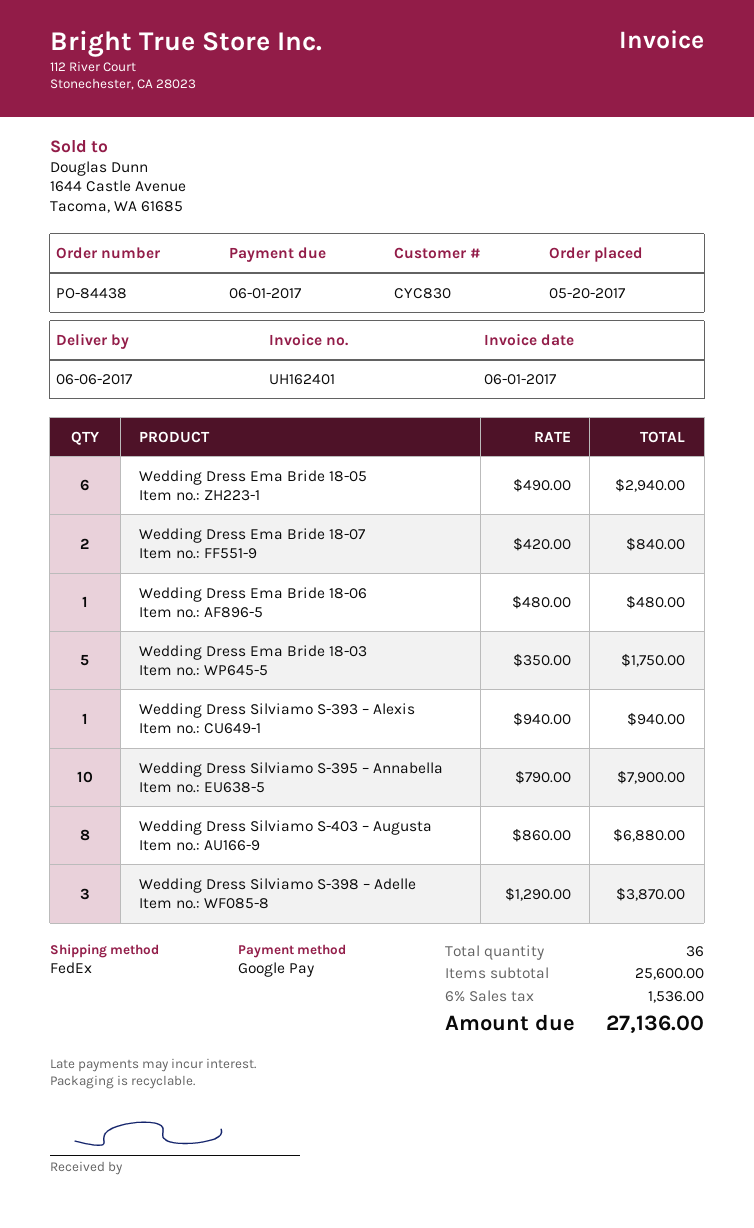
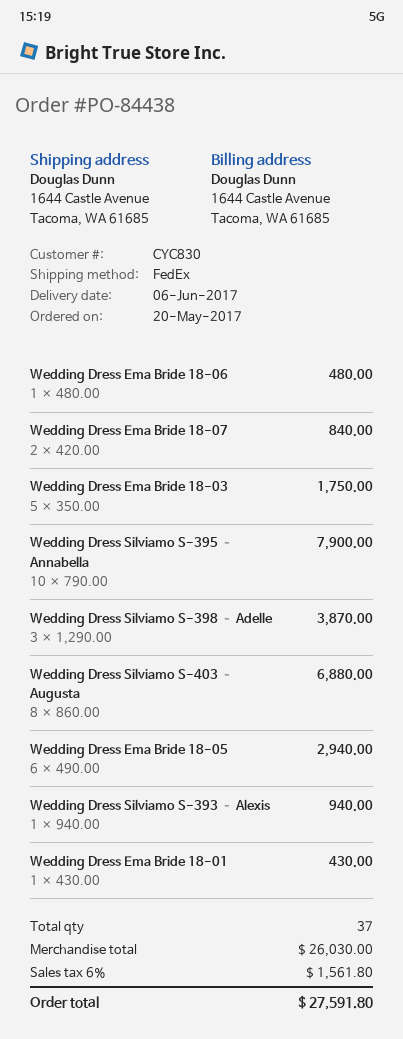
Wedding Dress Ema Bride 18-01: none -> 1 x 430.00 = 430.00
total quantity: 36 -> 37
subtotal: 25600.00 -> 26030.00
tax: 6% = 1536.00 -> 6% = 1561.80
total: 27136.00 -> 27591.80

